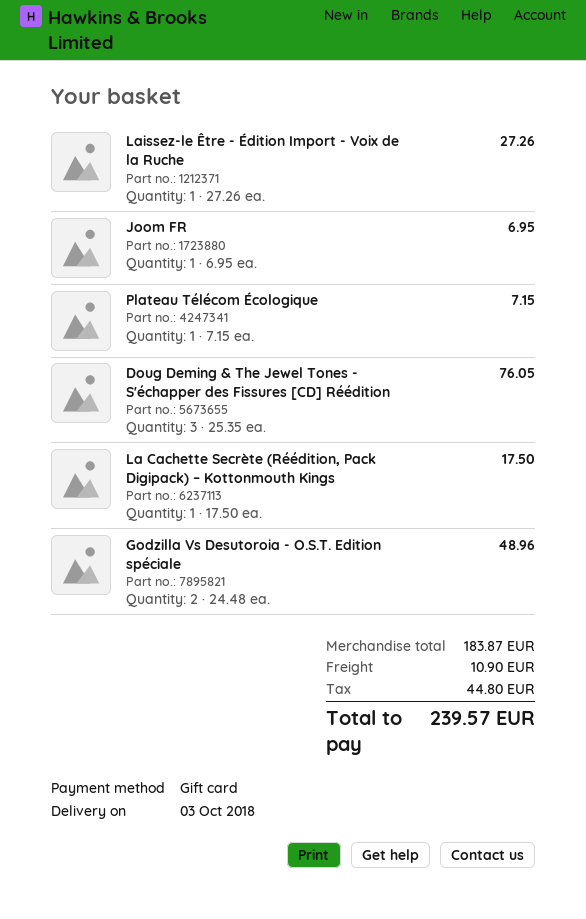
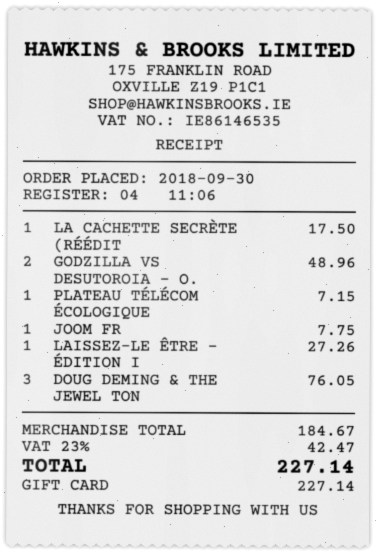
Joom FR: 1 for 6.95 -> 1 for 7.75
subtotal: 183.87 -> 184.67
shipping: 10.90 -> none
tax: 44.80 -> 42.47
total: 239.57 -> 227.14

